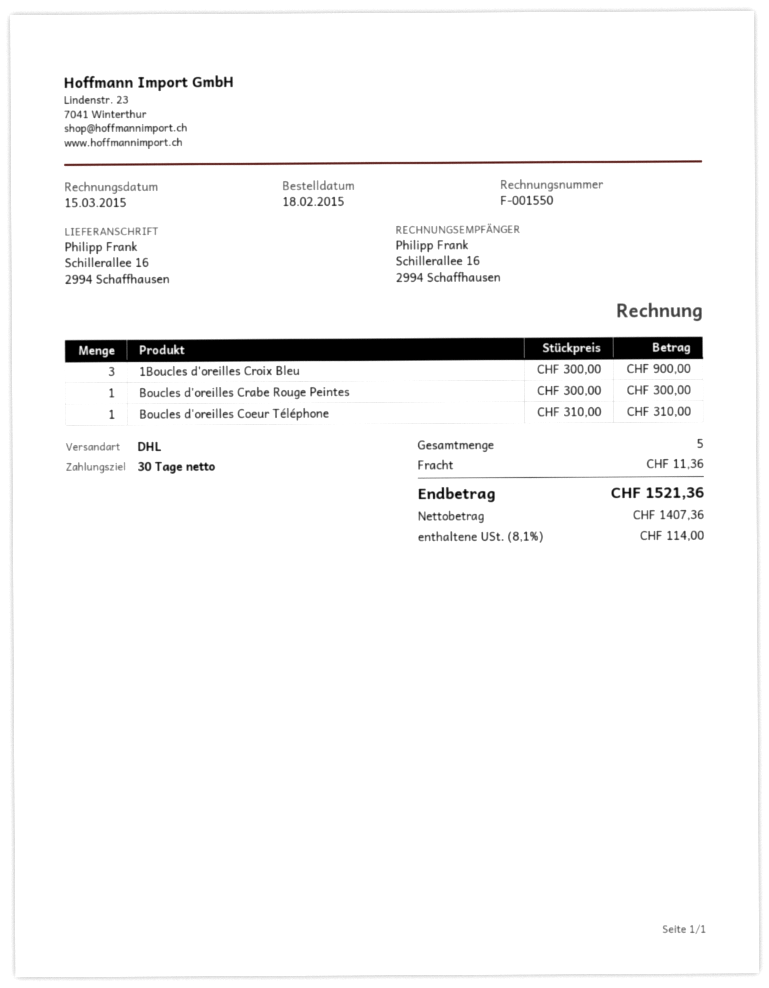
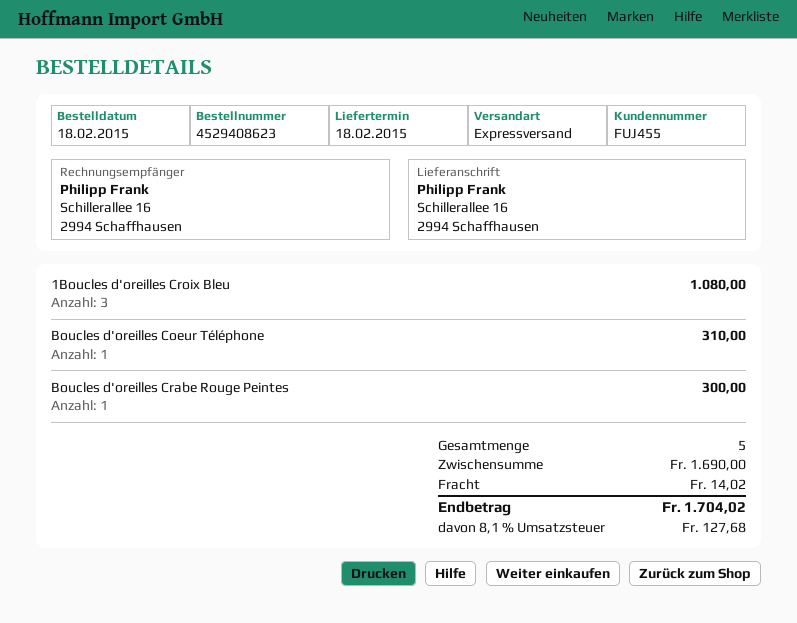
shipping method: DHL -> express
1Boucles d'oreilles Croix Bleu: 3 for 900.00 -> 3 for 1080.00
shipping: 11.36 -> 14.02
tax: 8.1% = 114.00 -> 8.1% = 127.68
total: 1521.36 -> 1704.02

